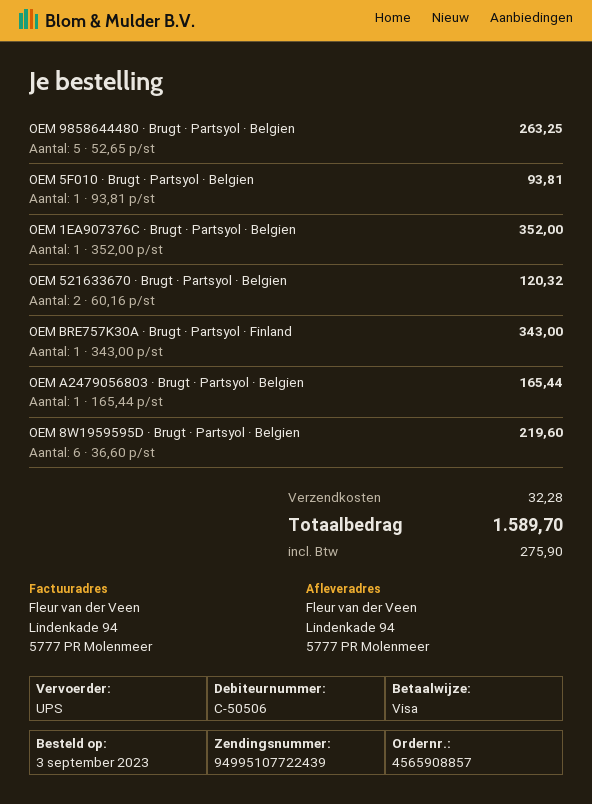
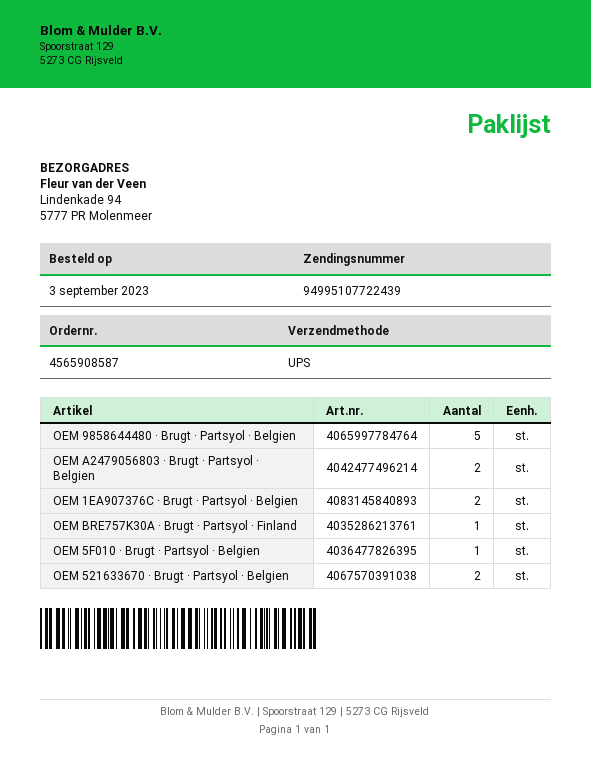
order number: 4565908857 -> 4565908587
OEM 1EA907376C · Brugt · Partsyol · Belgien: 1 -> 2
OEM A2479056803 · Brugt · Partsyol · Belgien: 1 -> 2
OEM 8W1959595D · Brugt · Partsyol · Belgien: 6 -> none

